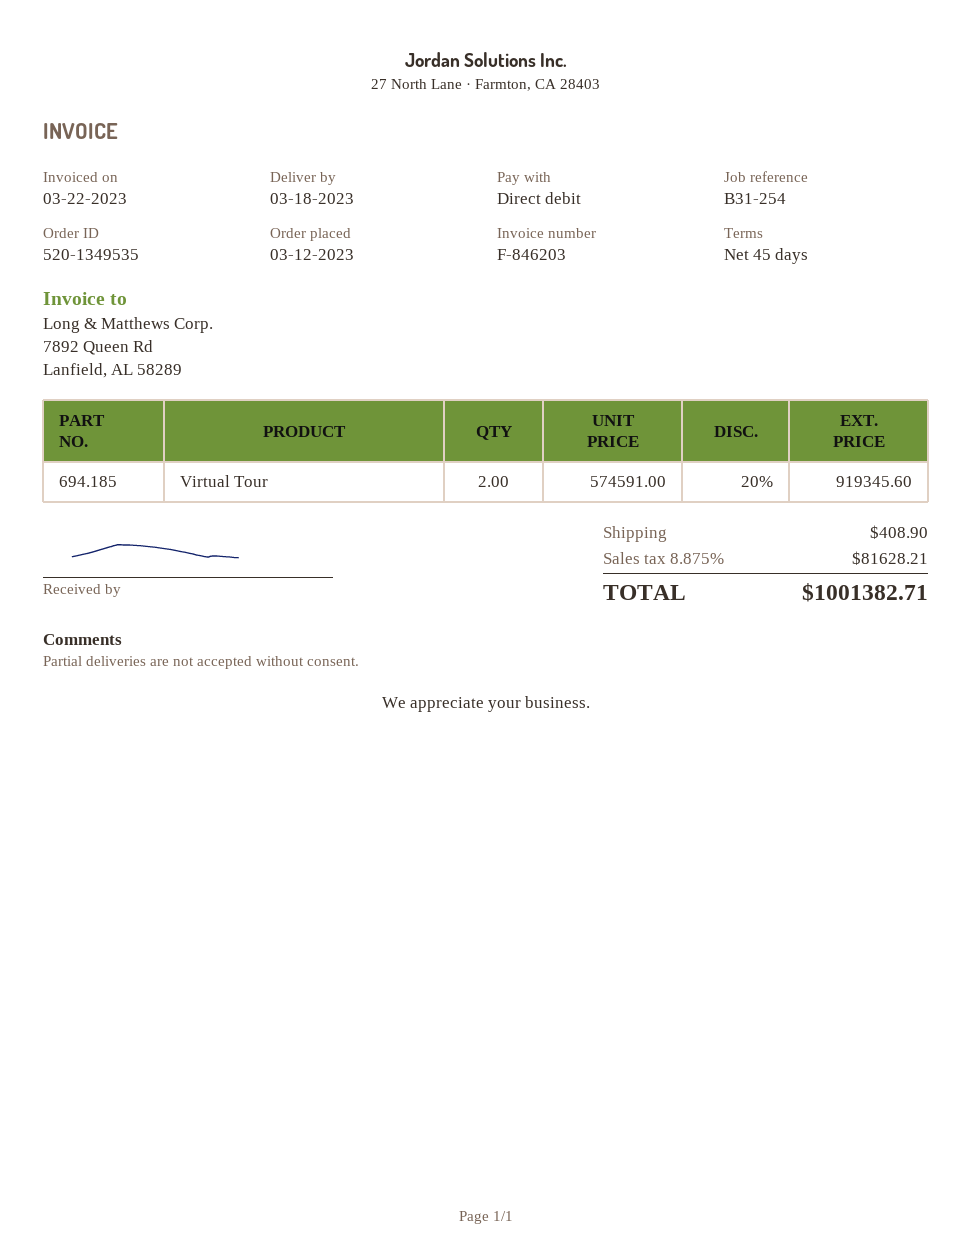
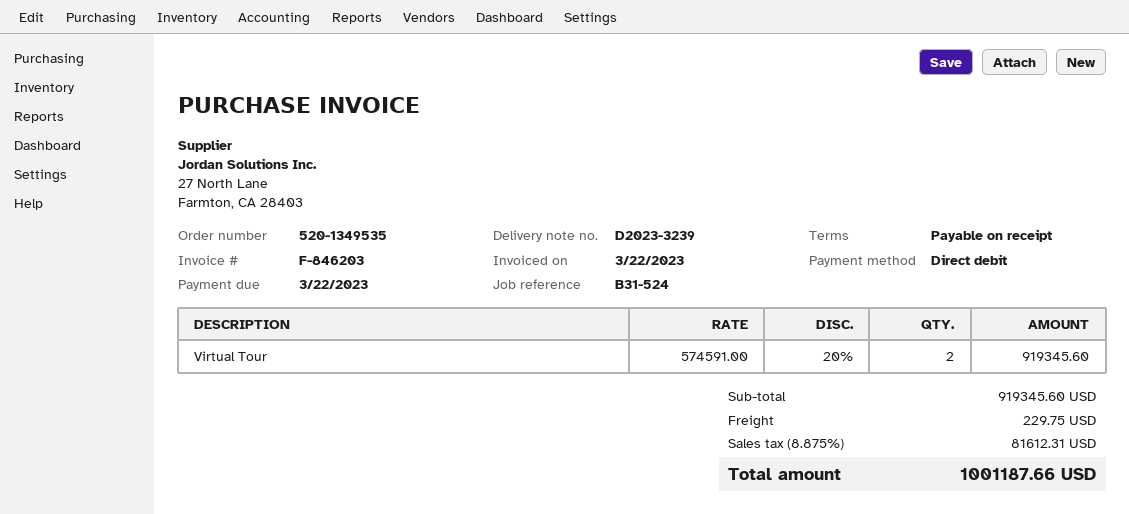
payment terms: 45 days -> on receipt
reference: B31-254 -> B31-524
shipping: 408.90 -> 229.75
tax: 8.875% = 81628.21 -> 8.875% = 81612.31
total: 1001382.71 -> 1001187.66

